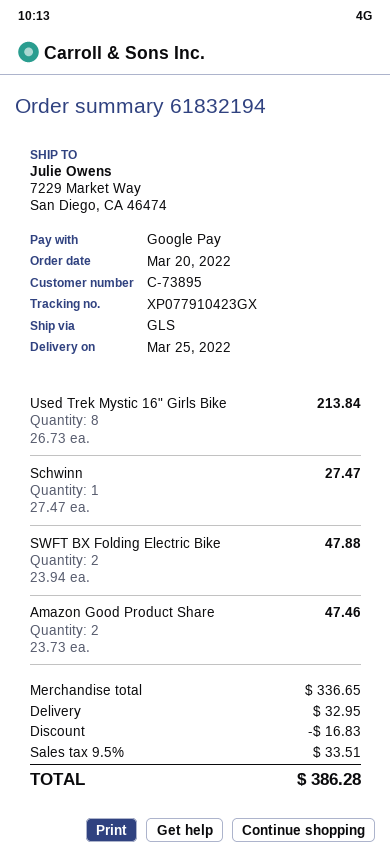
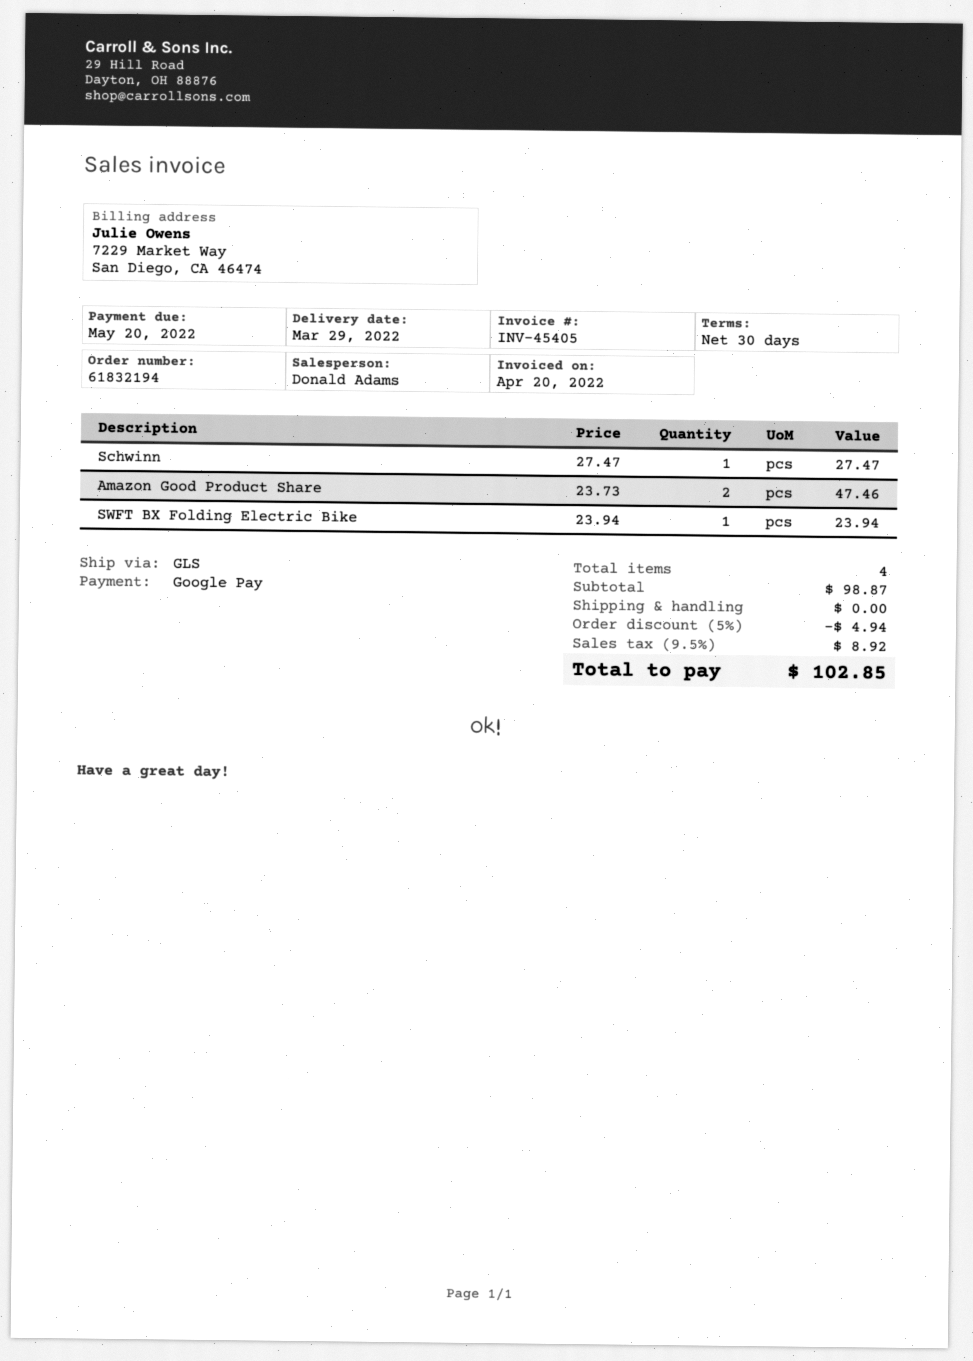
delivery date: 2022-03-25 -> 2022-03-29
Used Trek Mystic 16" Girls Bike: 8 x 26.73 = 213.84 -> none
SWFT BX Folding Electric Bike: 2 x 23.94 = 47.88 -> 1 x 23.94 = 23.94
subtotal: 336.65 -> 98.87
discount: 16.83 -> 4.94
shipping: 32.95 -> 0.00
tax: 9.5% = 33.51 -> 9.5% = 8.92
total: 386.28 -> 102.85

